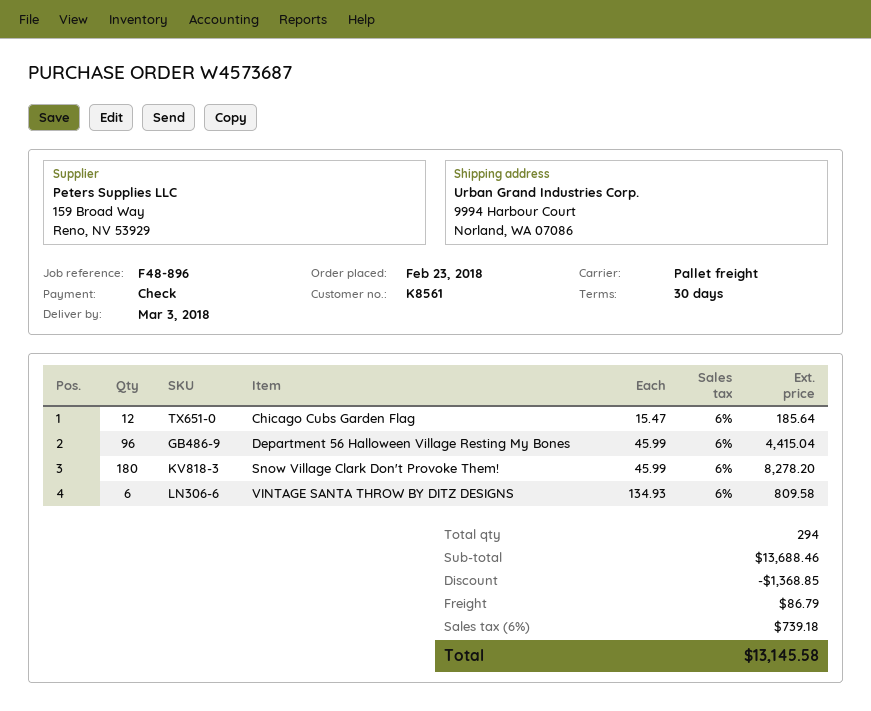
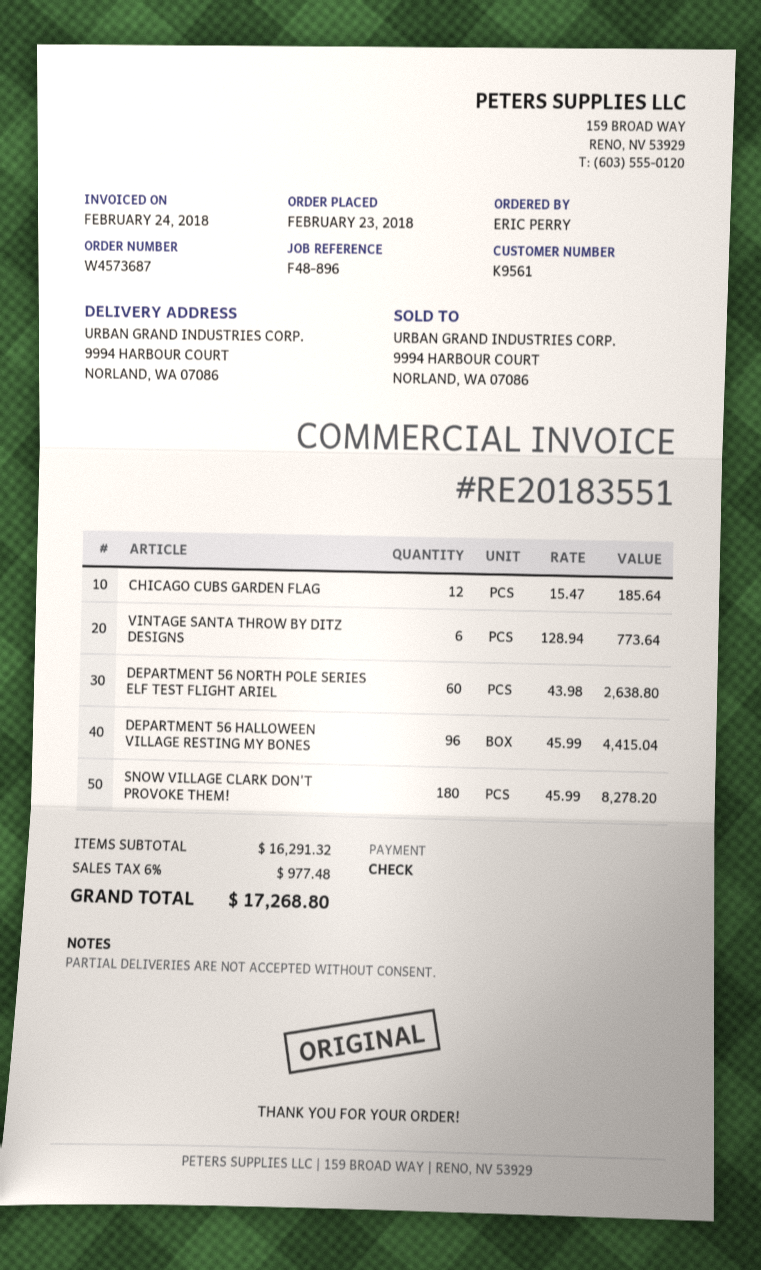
customer number: K8561 -> K9561
VINTAGE SANTA THROW BY DITZ DESIGNS: 6 x 134.93 = 809.58 -> 6 x 128.94 = 773.64
DEPARTMENT 56 NORTH POLE SERIES ELF TEST FLIGHT ARIEL: none -> 60 x 43.98 = 2638.80
subtotal: 13688.46 -> 16291.32
discount: 1368.85 -> none
shipping: 86.79 -> none
tax: 6% = 739.18 -> 6% = 977.48
total: 13145.58 -> 17268.80

